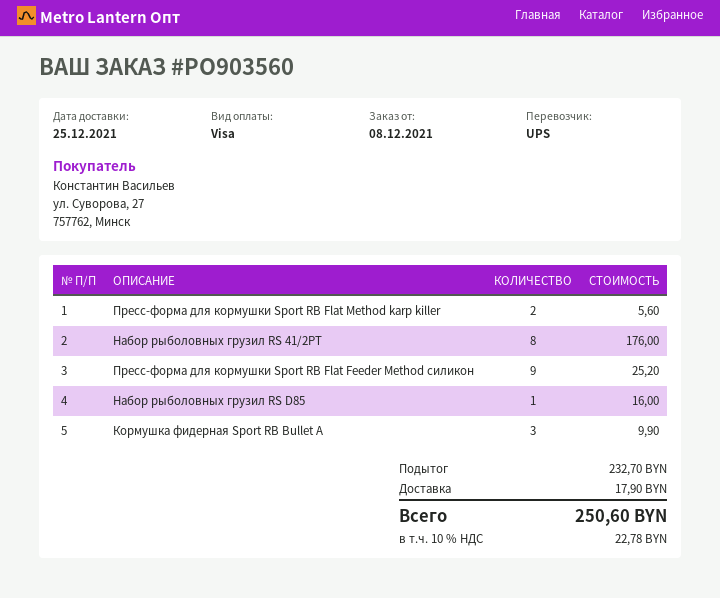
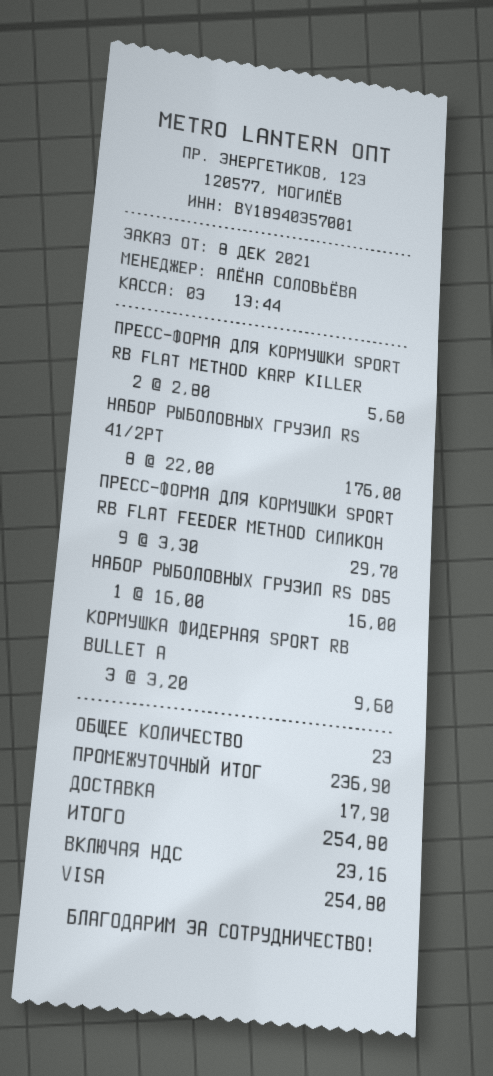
Пресс-форма для кормушки Sport RB Flat Feeder Method силикон: 9 for 25.20 -> 9 for 29.70
Кормушка фидерная Sport RB Bullet A: 3 for 9.90 -> 3 for 9.60
subtotal: 232.70 -> 236.90
tax: 22.78 -> 23.16
total: 250.60 -> 254.80

